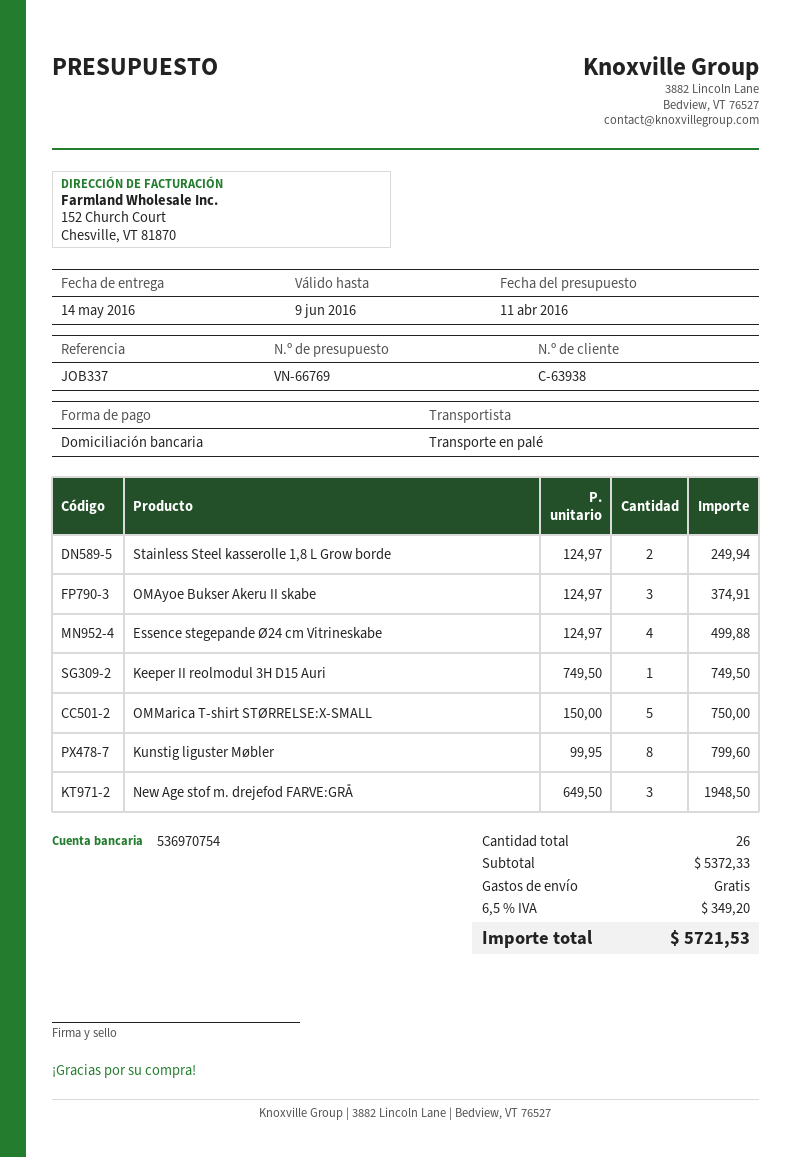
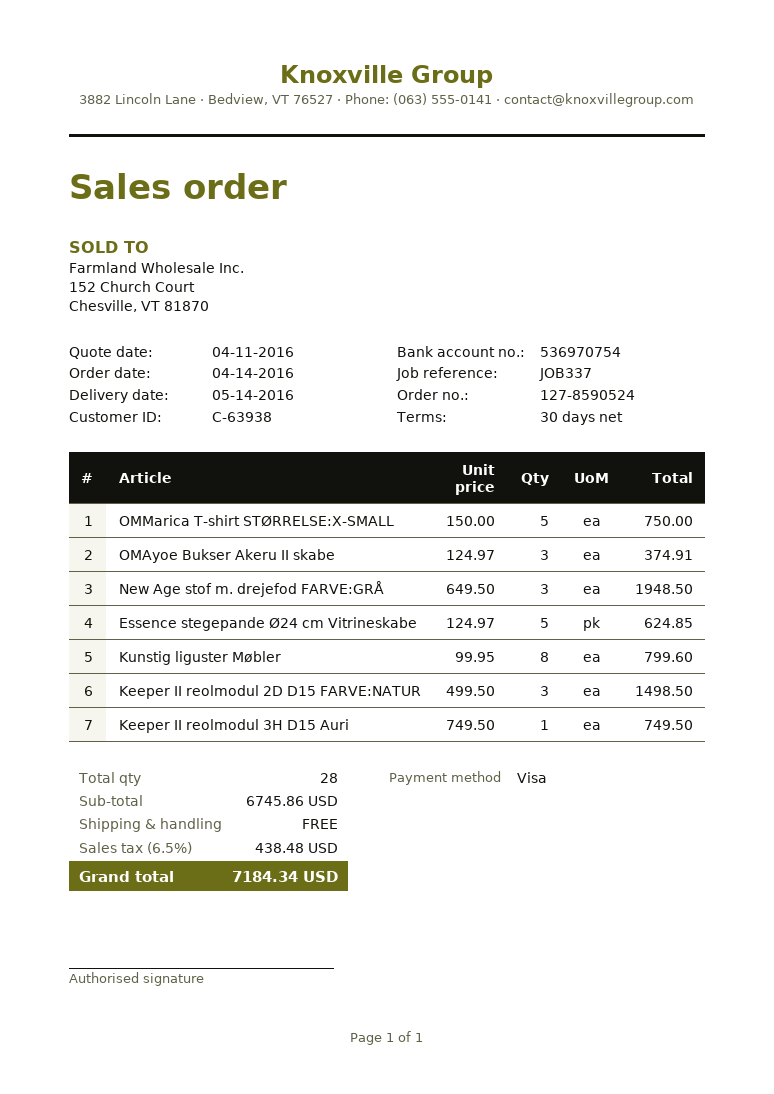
payment method: direct debit -> Visa
Stainless Steel kasserolle 1,8 L Grow borde: 2 x 124.97 = 249.94 -> none
Essence stegepande Ø24 cm Vitrineskabe: 4 x 124.97 = 499.88 -> 5 x 124.97 = 624.85
Keeper II reolmodul 2D D15 FARVE:NATUR: none -> 3 x 499.50 = 1498.50
total quantity: 26 -> 28
subtotal: 5372.33 -> 6745.86
tax: 6.5% = 349.20 -> 6.5% = 438.48
total: 5721.53 -> 7184.34

